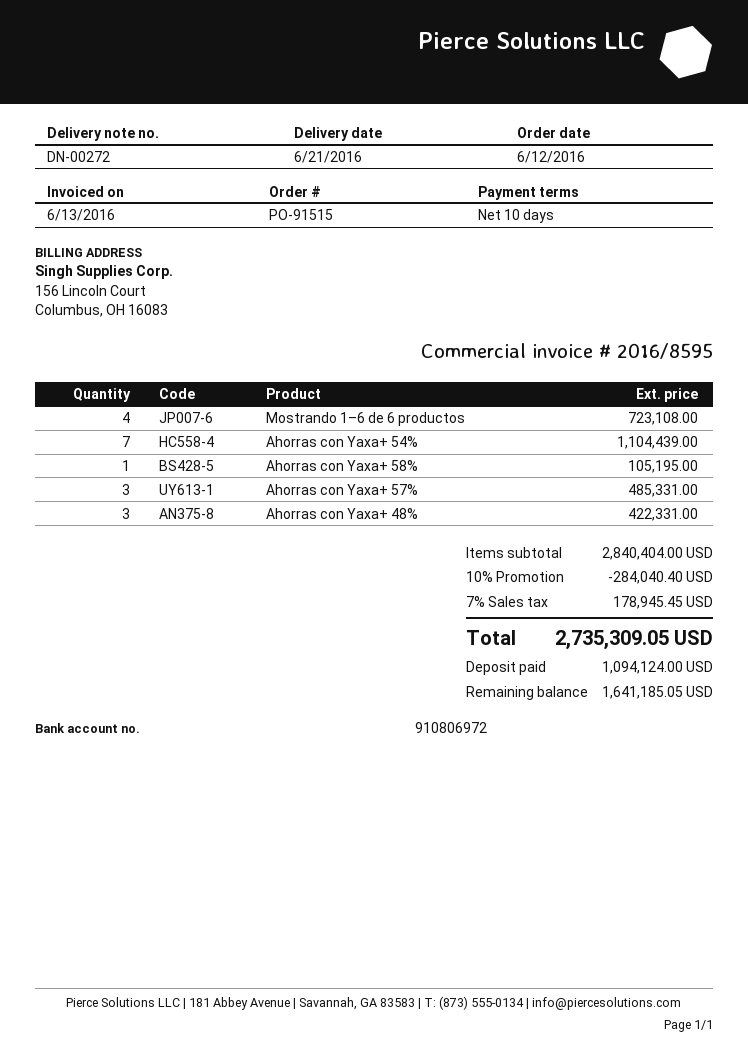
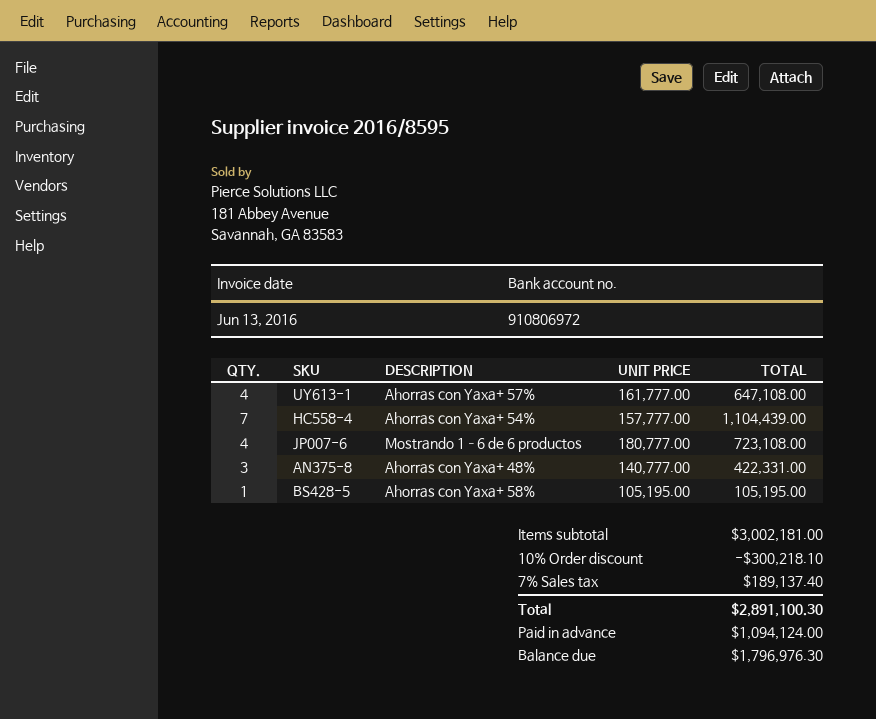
Ahorras con Yaxa+ 57%: 3 for 485331.00 -> 4 for 647108.00
subtotal: 2840404.00 -> 3002181.00
discount: 10% = 284040.40 -> 10% = 300218.10
tax: 7% = 178945.45 -> 7% = 189137.40
total: 2735309.05 -> 2891100.30
balance: 1641185.05 -> 1796976.30

